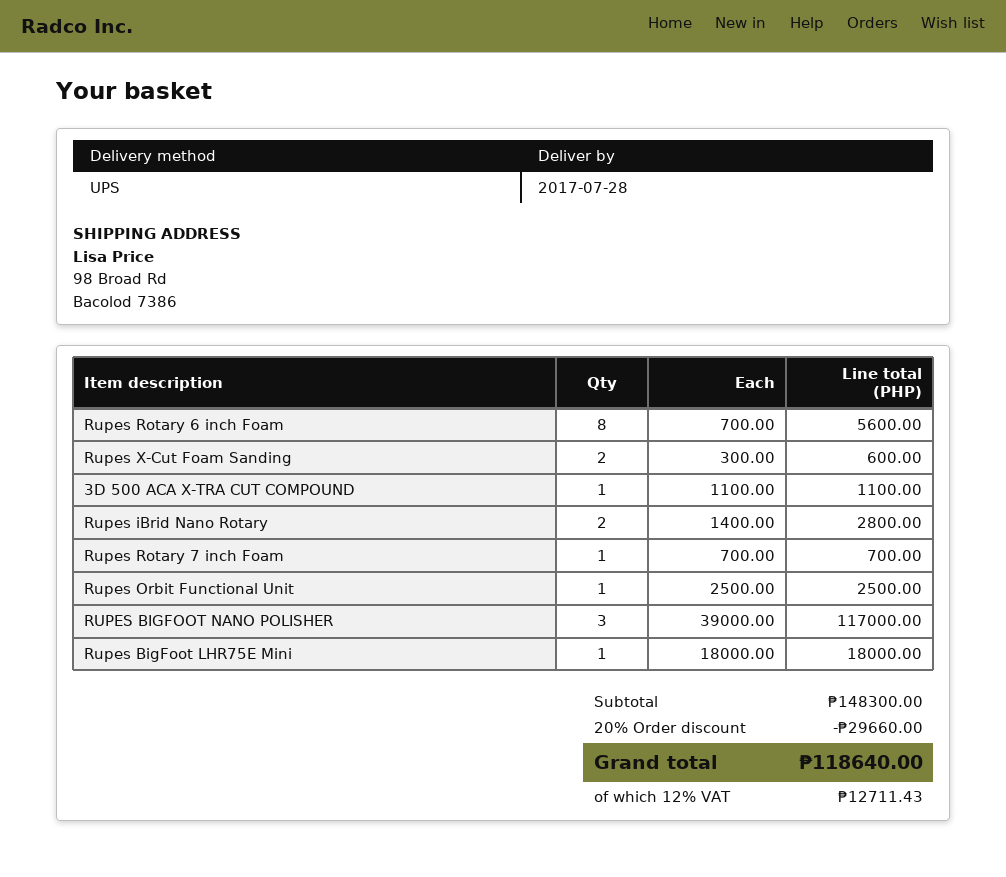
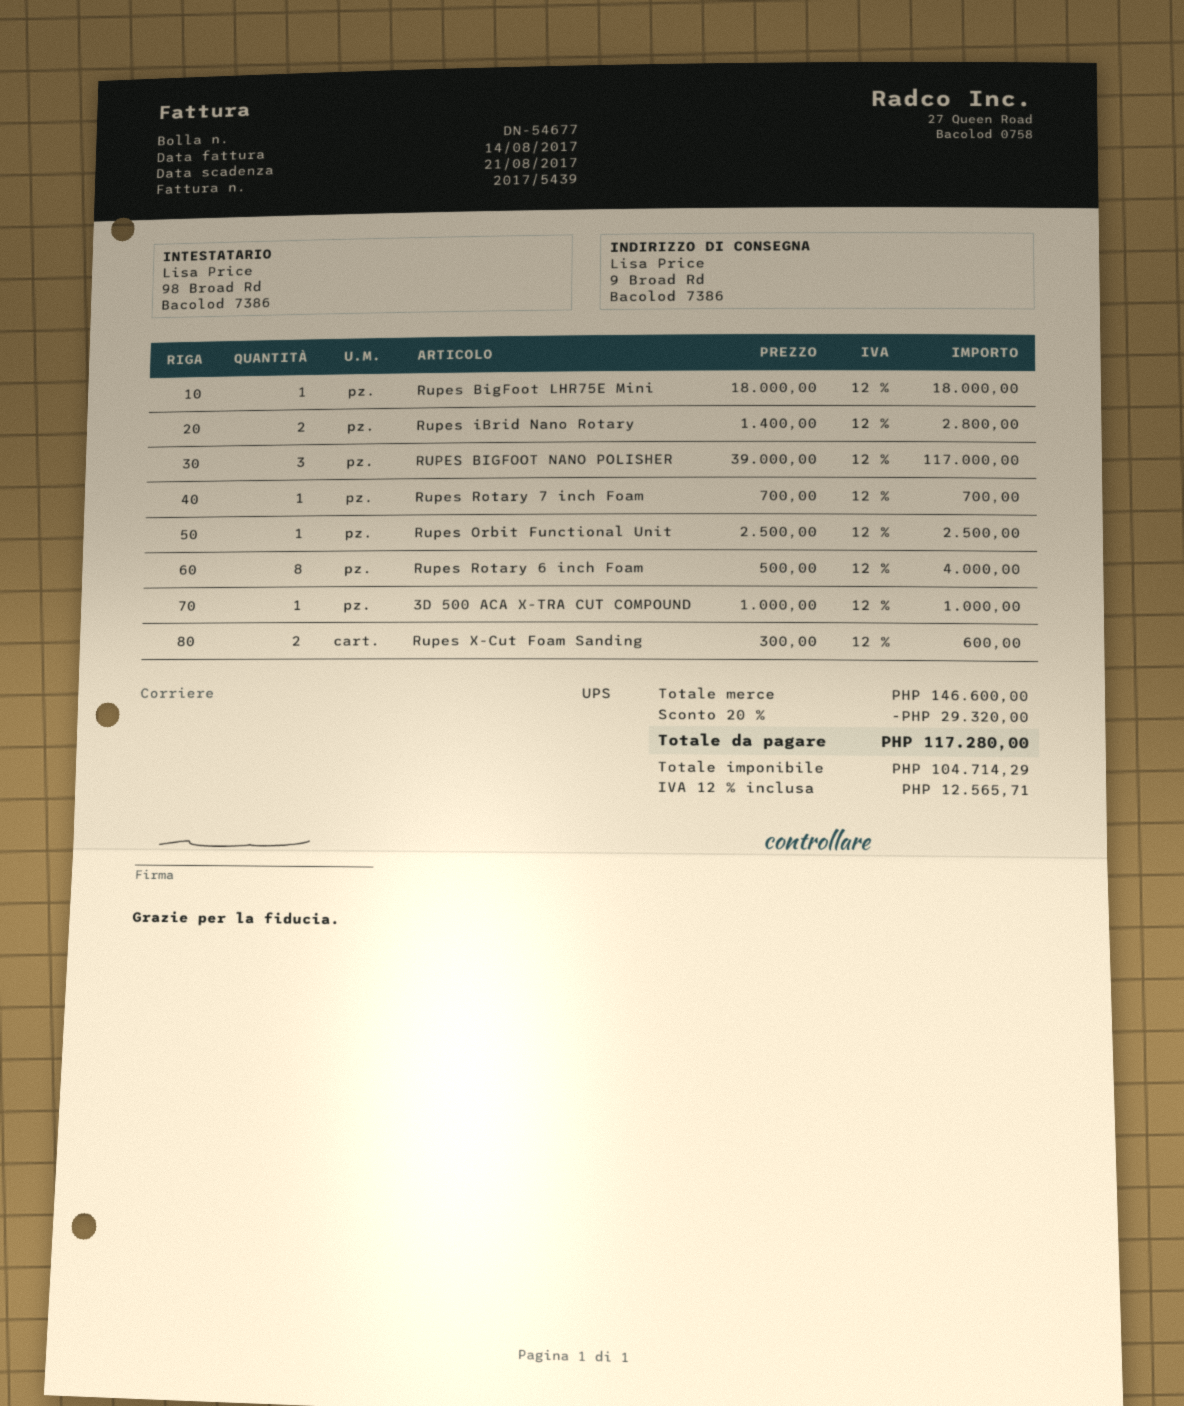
ship to: 98 Broad Rd, Bacolod 7386 -> 9 Broad Rd, Bacolod 7386
Rupes Rotary 6 inch Foam: 8 x 700.00 = 5600.00 -> 8 x 500.00 = 4000.00
3D 500 ACA X-TRA CUT COMPOUND: 1 x 1100.00 = 1100.00 -> 1 x 1000.00 = 1000.00
subtotal: 148300.00 -> 146600.00
discount: 20% = 29660.00 -> 20% = 29320.00
tax: 12% = 12711.43 -> 12% = 12565.71
total: 118640.00 -> 117280.00

